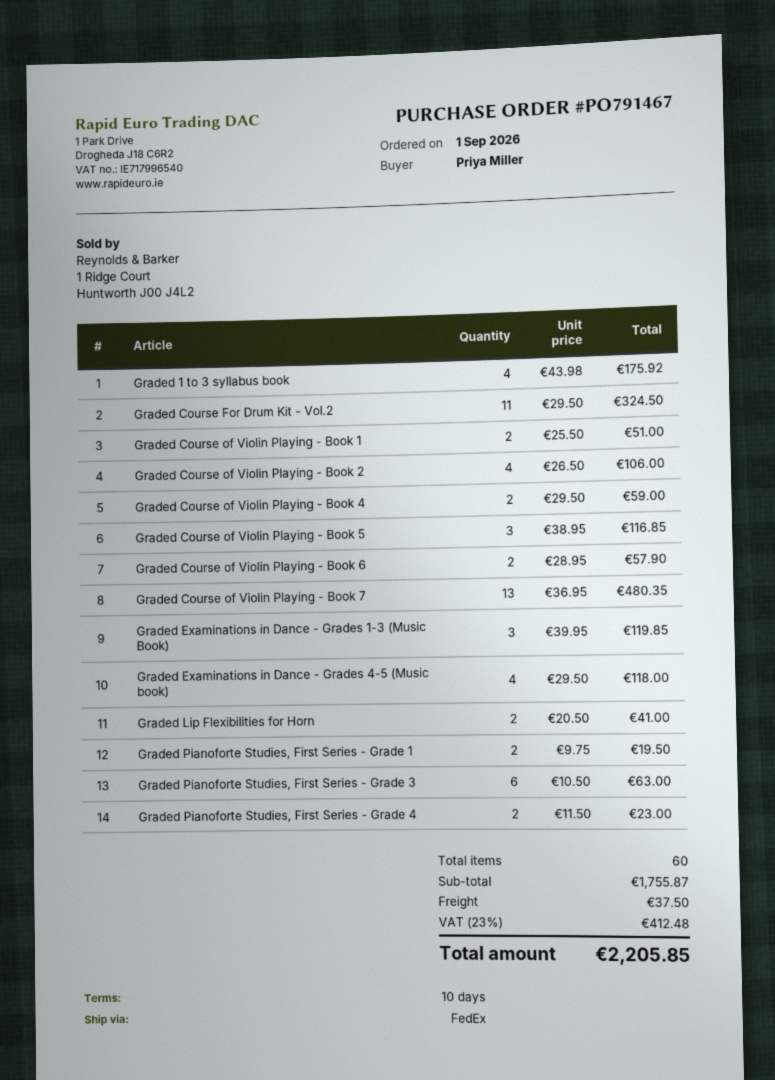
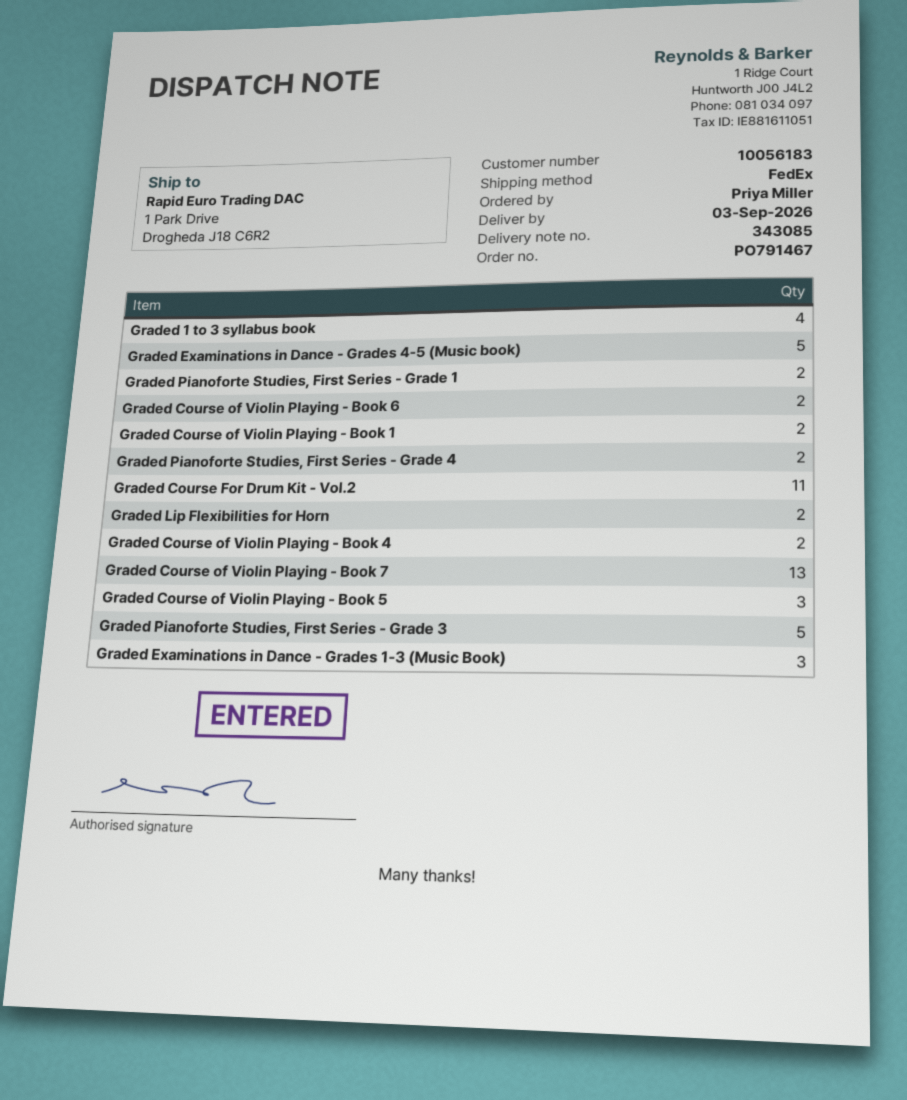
Graded Course of Violin Playing - Book 2: 4 -> none
Graded Examinations in Dance - Grades 4-5 (Music book): 4 -> 5
Graded Pianoforte Studies, First Series - Grade 3: 6 -> 5

